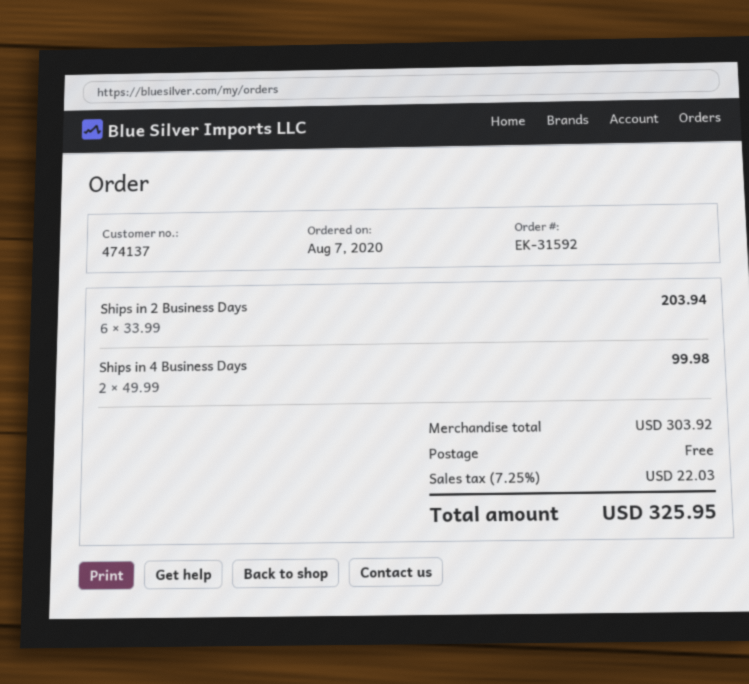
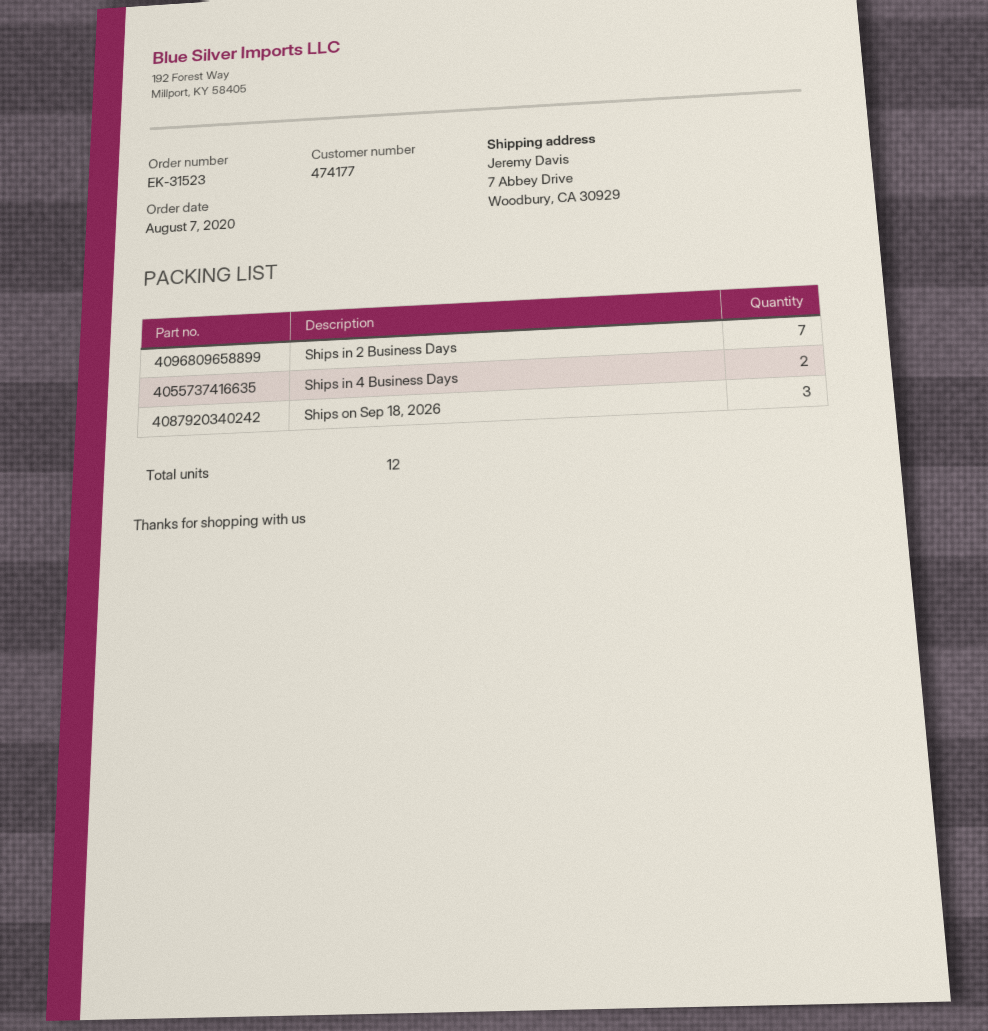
order number: EK-31592 -> EK-31523
customer number: 474137 -> 474177
Ships in 2 Business Days: 6 -> 7
Ships on Sep 18, 2026: none -> 3

